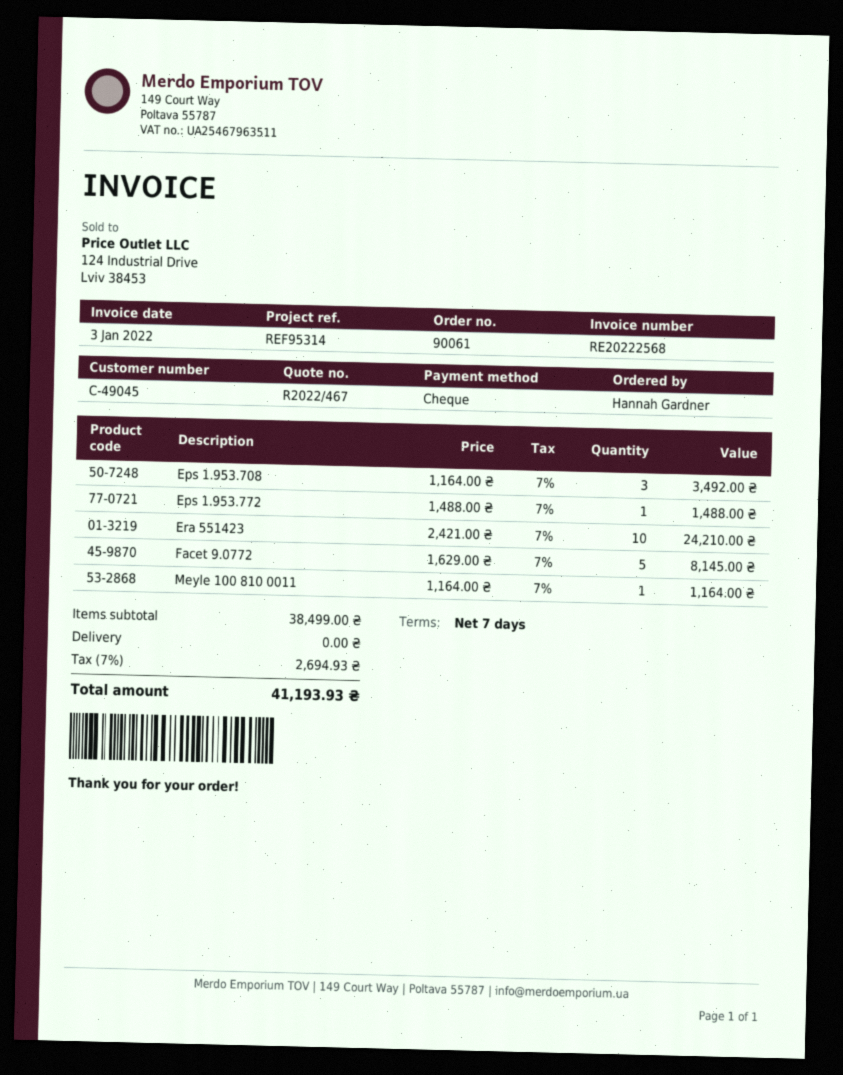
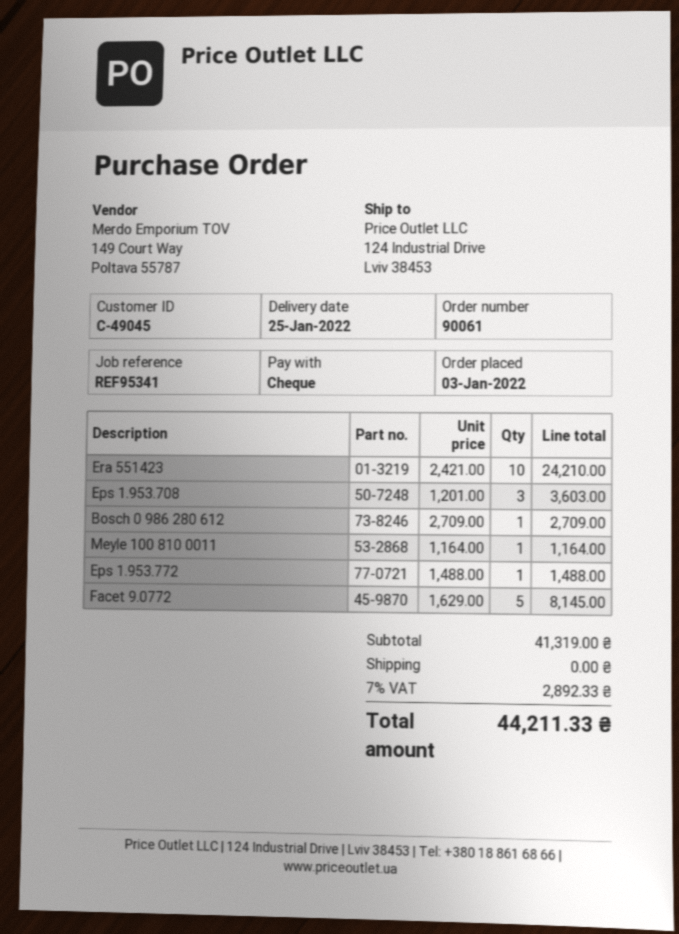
reference: REF95314 -> REF95341
Eps 1.953.708: 3 x 1164.00 = 3492.00 -> 3 x 1201.00 = 3603.00
Bosch 0 986 280 612: none -> 1 x 2709.00 = 2709.00
subtotal: 38499.00 -> 41319.00
tax: 7% = 2694.93 -> 7% = 2892.33
total: 41193.93 -> 44211.33

